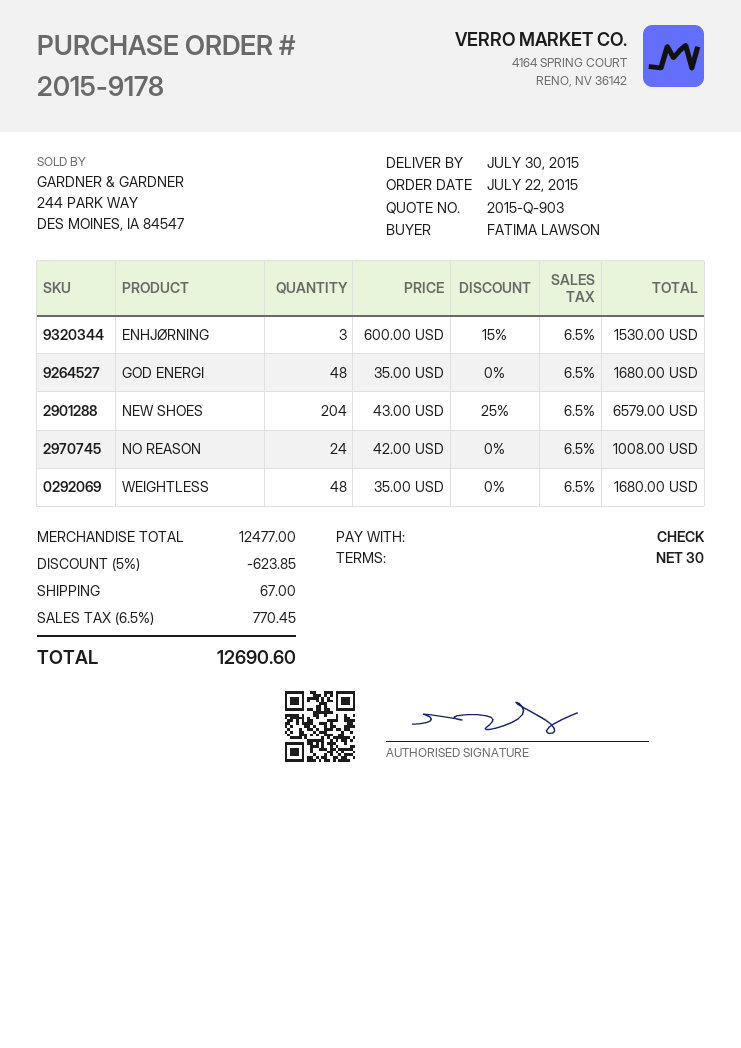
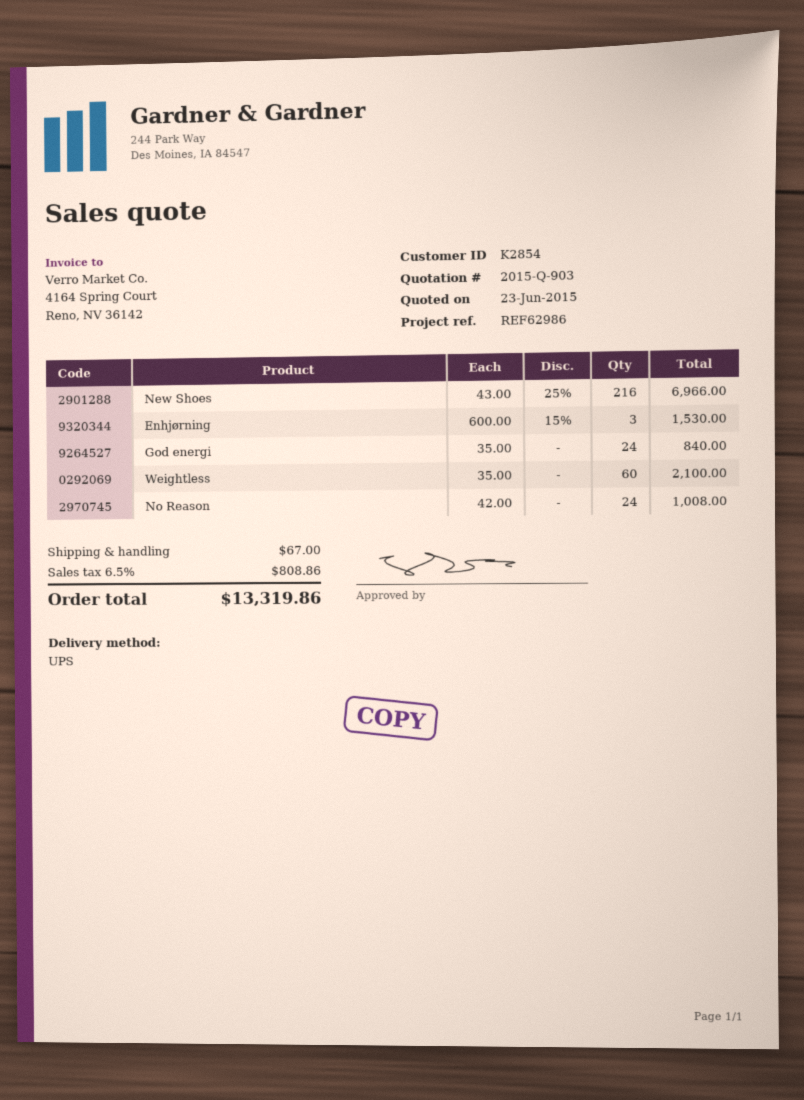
GOD ENERGI: 48 x 35.00 = 1680.00 -> 24 x 35.00 = 840.00
NEW SHOES: 204 x 43.00 - 25% = 6579.00 -> 216 x 43.00 - 25% = 6966.00
WEIGHTLESS: 48 x 35.00 = 1680.00 -> 60 x 35.00 = 2100.00
discount: 5% = 623.85 -> none
tax: 6.5% = 770.45 -> 6.5% = 808.86
total: 12690.60 -> 13319.86

